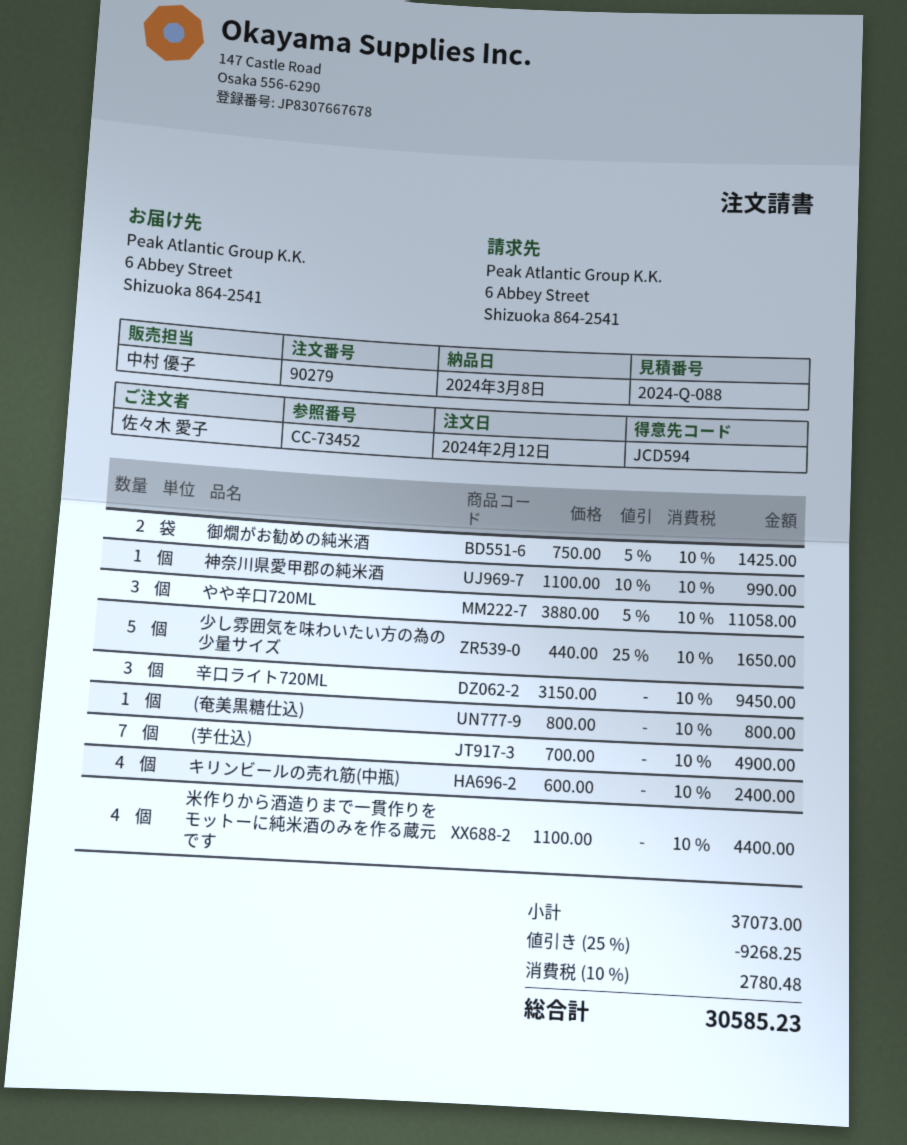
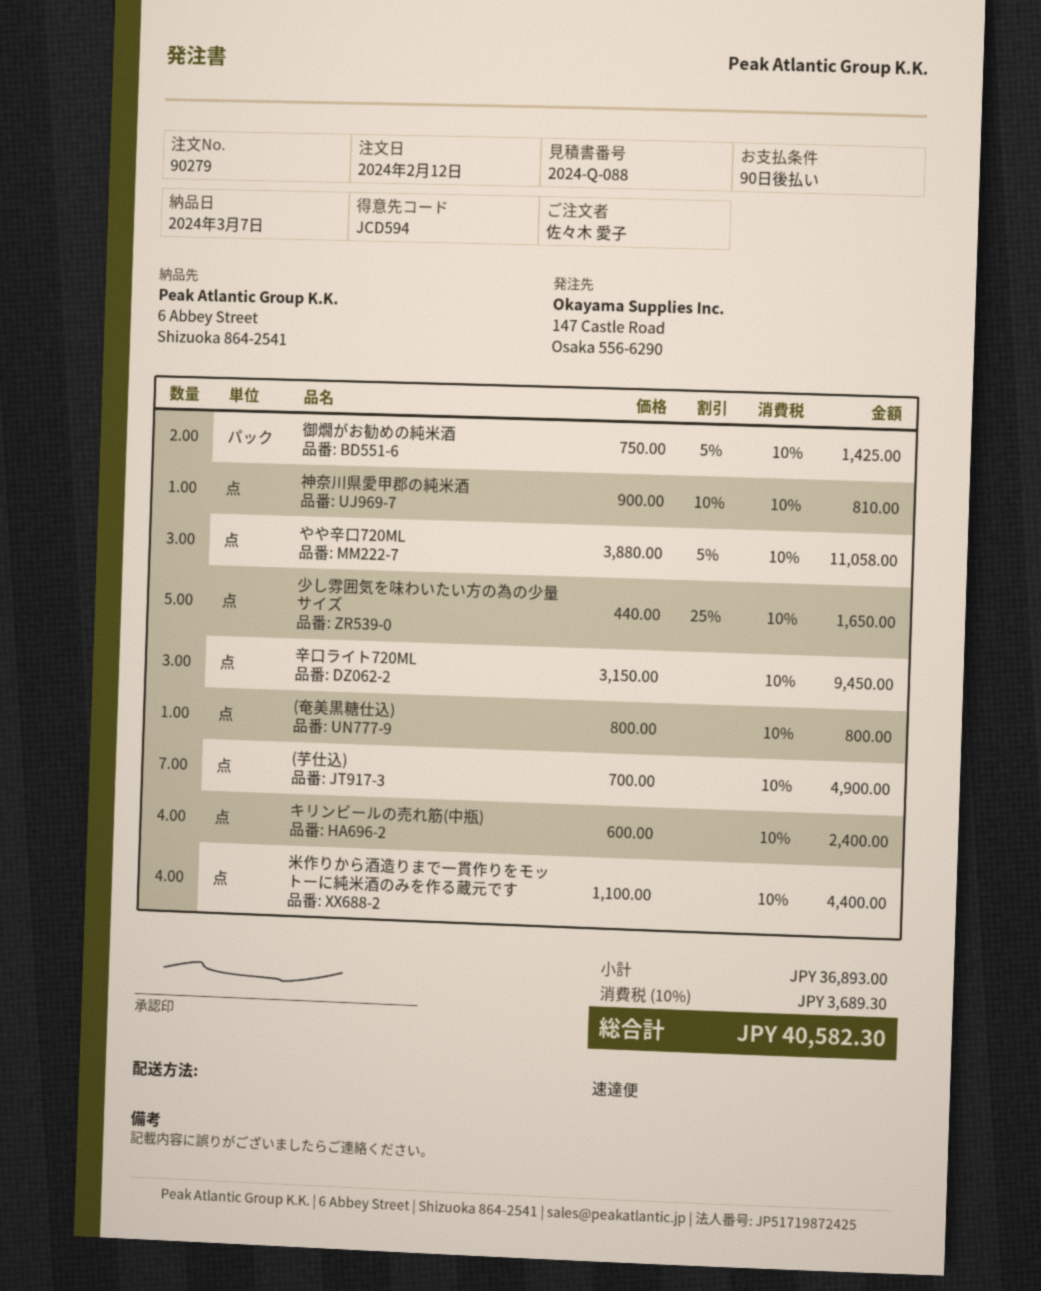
delivery date: 2024-03-08 -> 2024-03-07
神奈川県愛甲郡の純米酒: 1 x 1100.00 - 10% = 990.00 -> 1 x 900.00 - 10% = 810.00
subtotal: 37073.00 -> 36893.00
discount: 25% = 9268.25 -> none
tax: 10% = 2780.48 -> 10% = 3689.30
total: 30585.23 -> 40582.30

